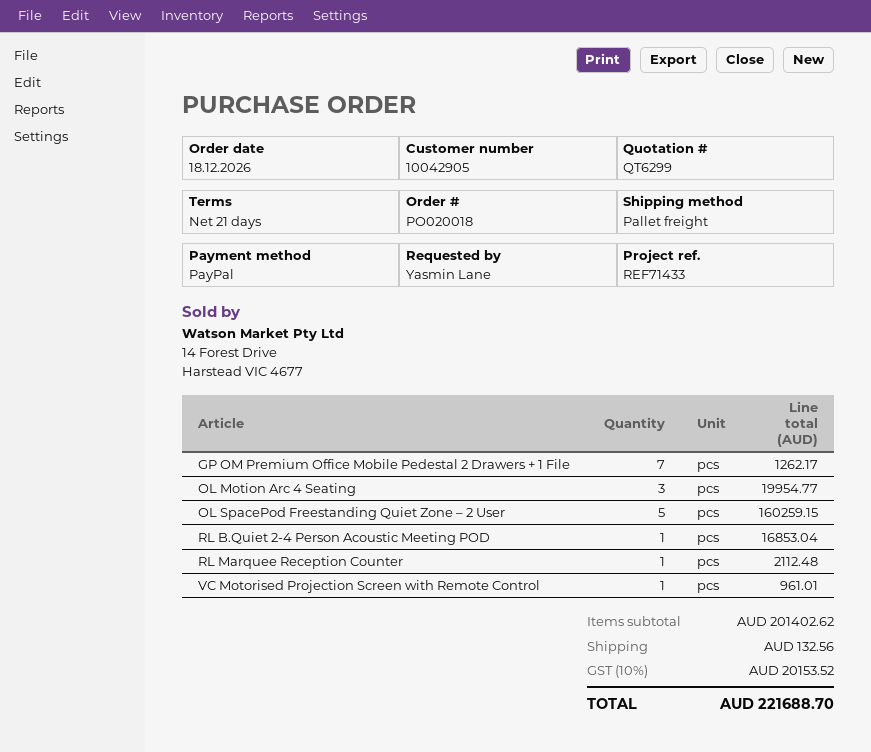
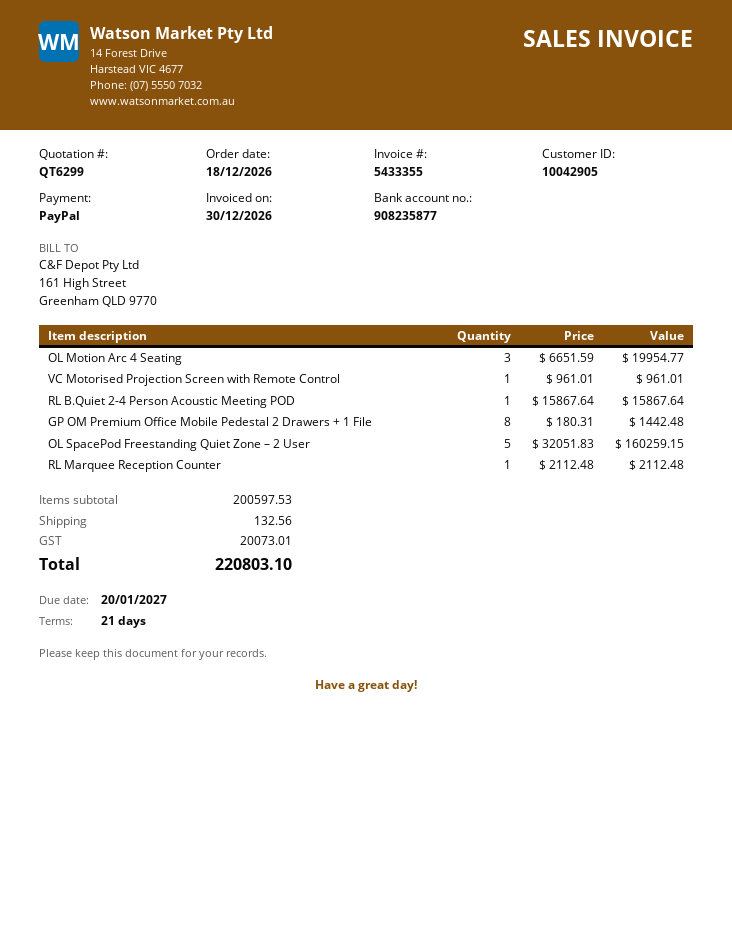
GP OM Premium Office Mobile Pedestal 2 Drawers + 1 File: 7 for 1262.17 -> 8 for 1442.48
RL B.Quiet 2-4 Person Acoustic Meeting POD: 1 for 16853.04 -> 1 for 15867.64
subtotal: 201402.62 -> 200597.53
tax: 20153.52 -> 20073.01
total: 221688.70 -> 220803.10

